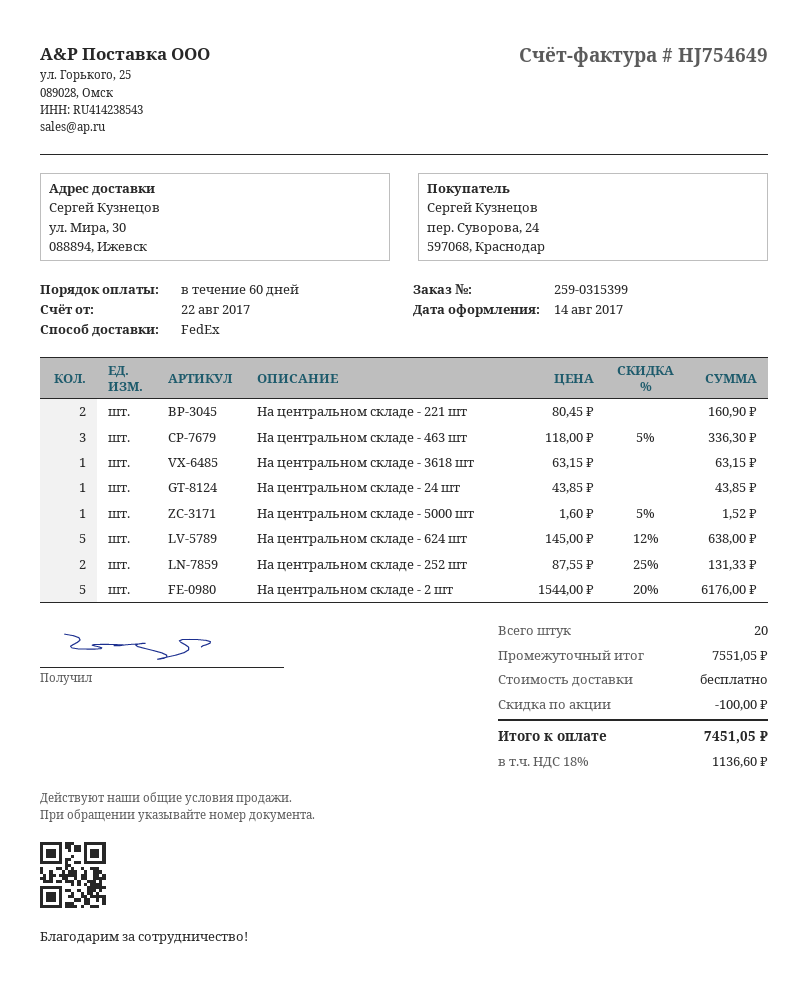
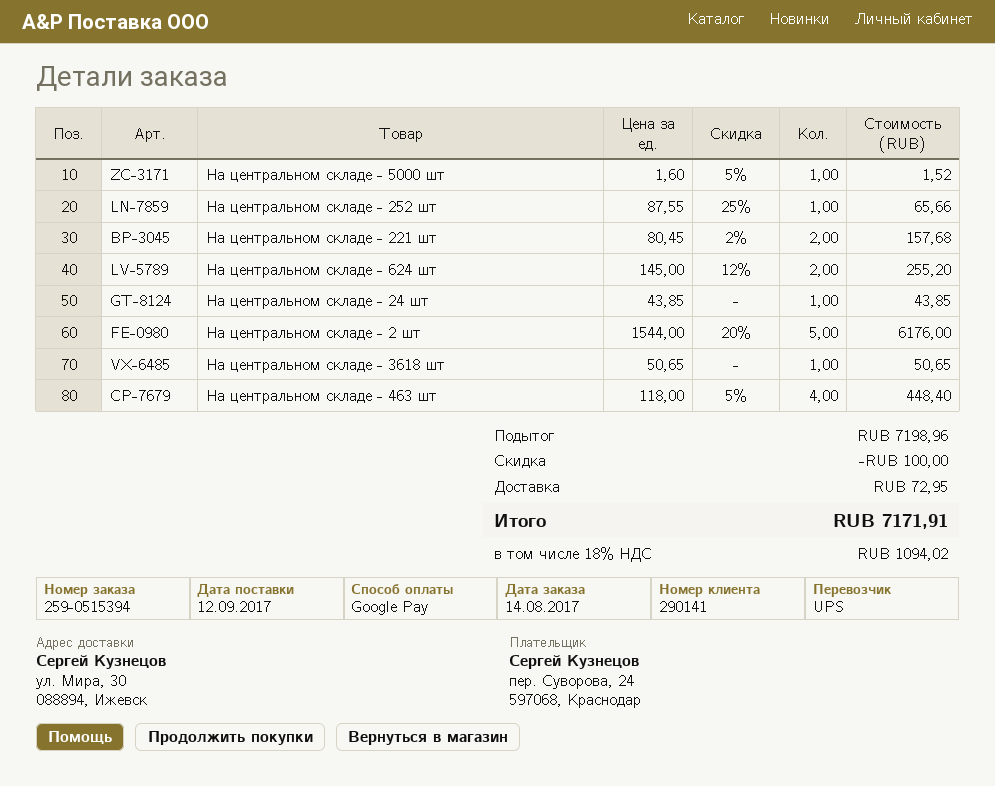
order number: 259-0315399 -> 259-0515394
shipping method: FedEx -> UPS
На центральном складе - 221 шт: 2 x 80.45 = 160.90 -> 2 x 80.45 - 2% = 157.68
На центральном складе - 463 шт: 3 x 118.00 - 5% = 336.30 -> 4 x 118.00 - 5% = 448.40
На центральном складе - 3618 шт: 1 x 63.15 = 63.15 -> 1 x 50.65 = 50.65
На центральном складе - 624 шт: 5 x 145.00 - 12% = 638.00 -> 2 x 145.00 - 12% = 255.20
На центральном складе - 252 шт: 2 x 87.55 - 25% = 131.33 -> 1 x 87.55 - 25% = 65.66
subtotal: 7551.05 -> 7198.96
shipping: 0.00 -> 72.95
tax: 18% = 1136.60 -> 18% = 1094.02
total: 7451.05 -> 7171.91

